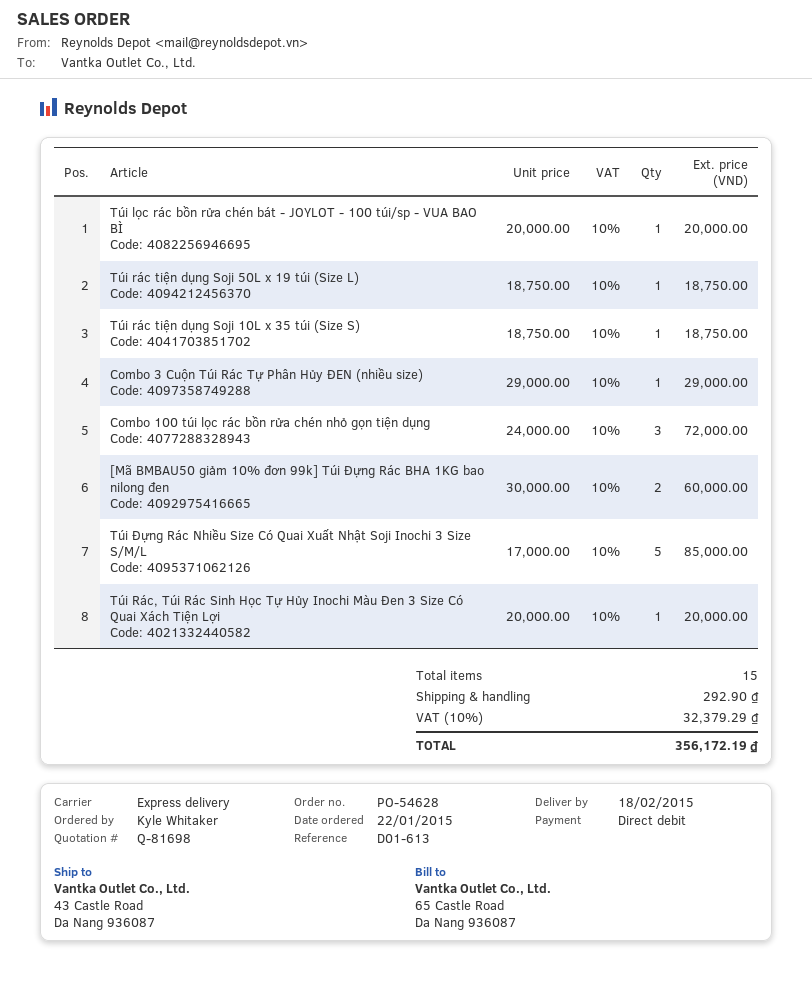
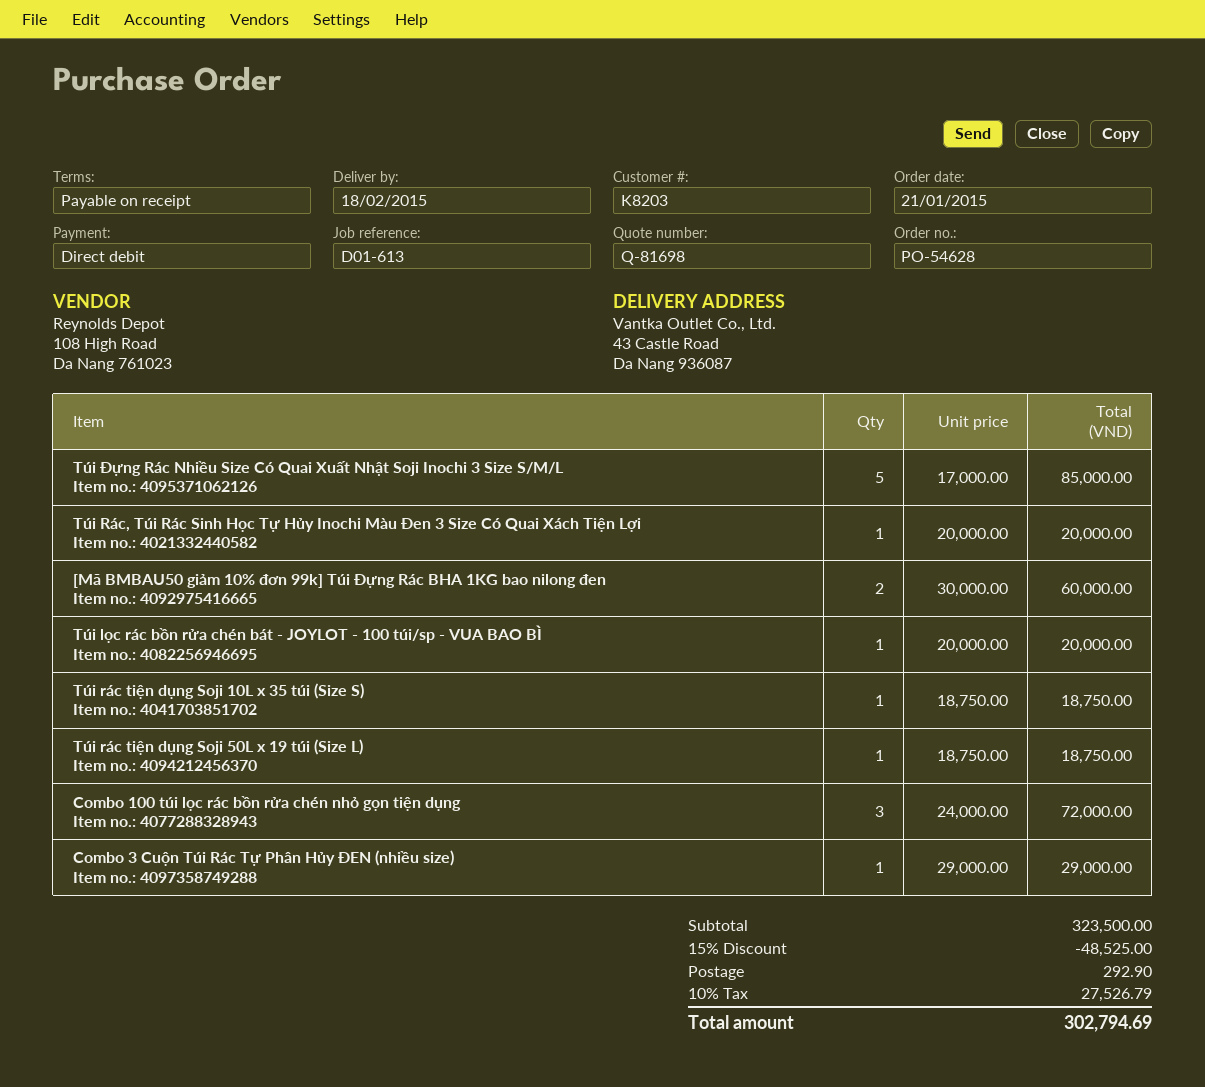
order date: 2015-01-22 -> 2015-01-21
discount: none -> 15% = 48525.00
tax: 10% = 32379.29 -> 10% = 27526.79
total: 356172.19 -> 302794.69

